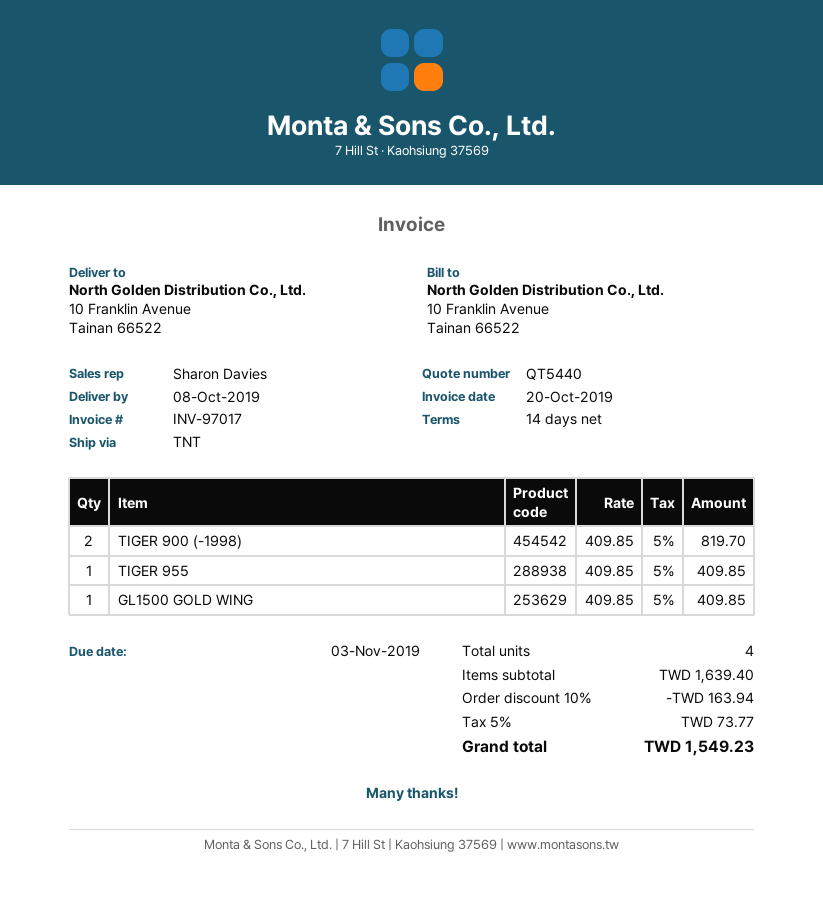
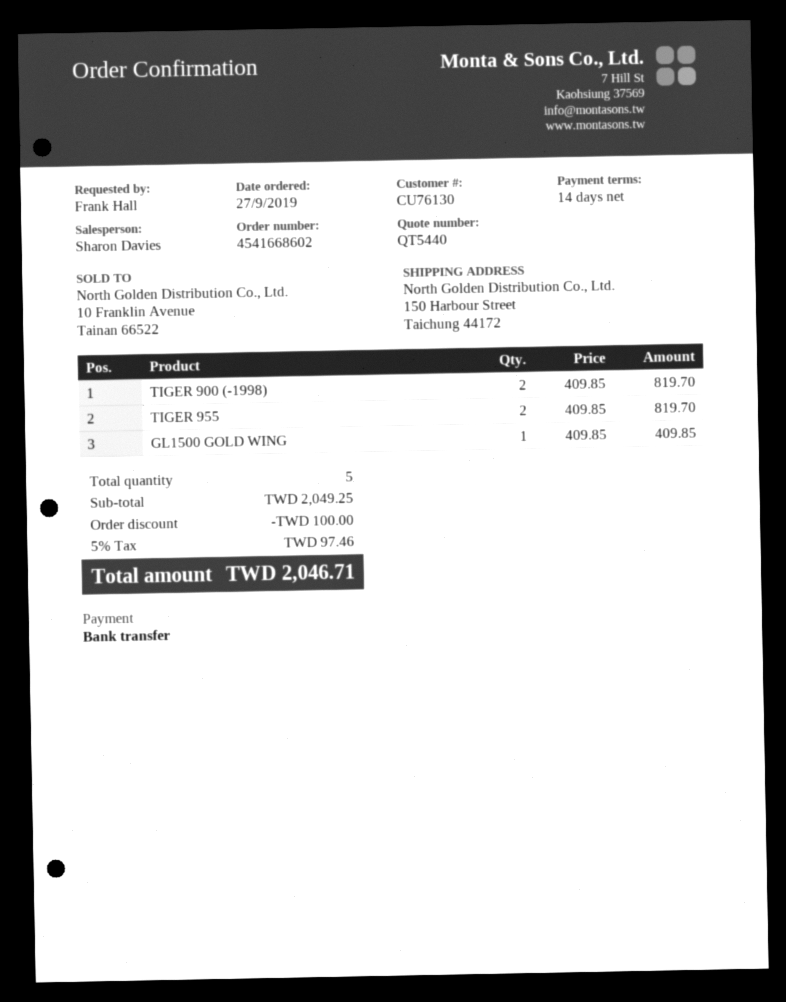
ship to: 10 Franklin Avenue, Tainan 66522 -> 150 Harbour Street, Taichung 44172
TIGER 955: 1 x 409.85 = 409.85 -> 2 x 409.85 = 819.70
total quantity: 4 -> 5
subtotal: 1639.40 -> 2049.25
discount: 163.94 -> 100.00
tax: 5% = 73.77 -> 5% = 97.46
total: 1549.23 -> 2046.71

